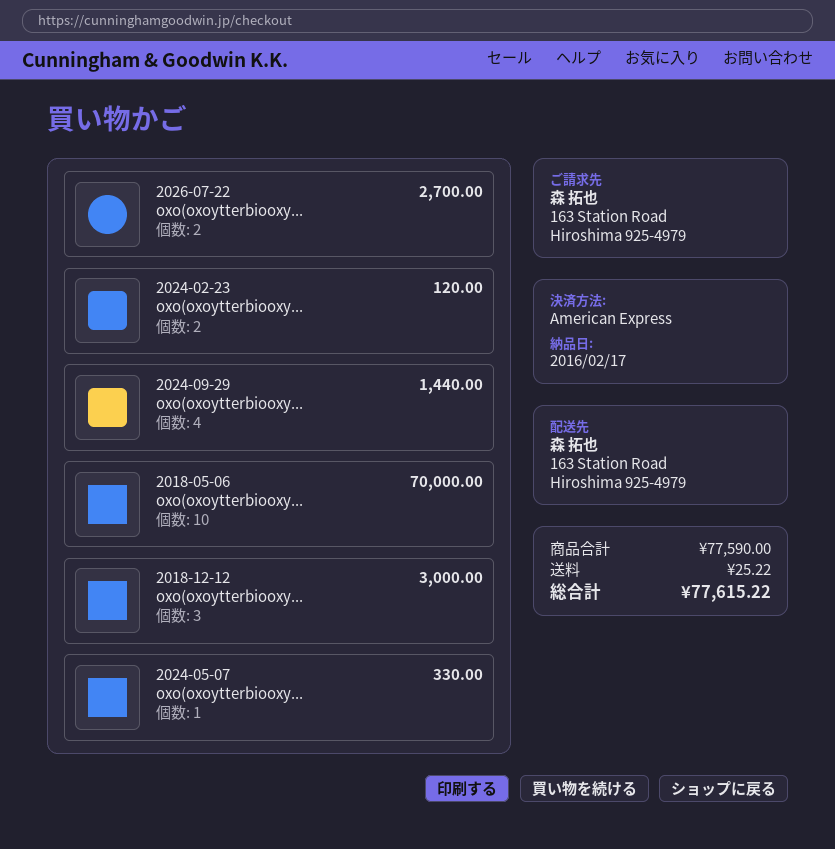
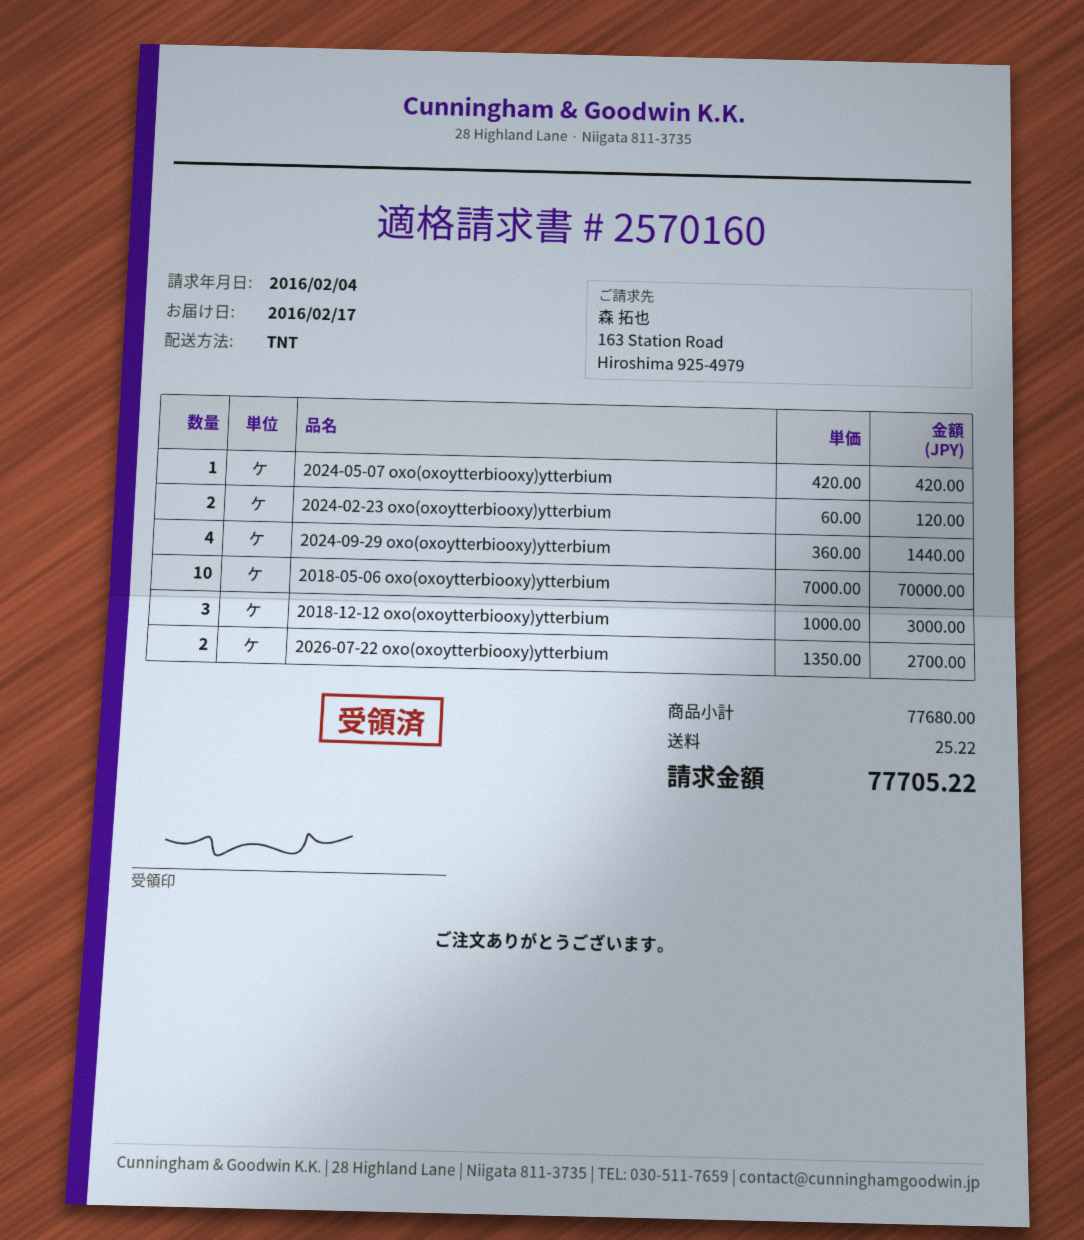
2024-05-07 oxo(oxoytterbiooxy...: 1 for 330.00 -> 1 for 420.00
subtotal: 77590.00 -> 77680.00
total: 77615.22 -> 77705.22

